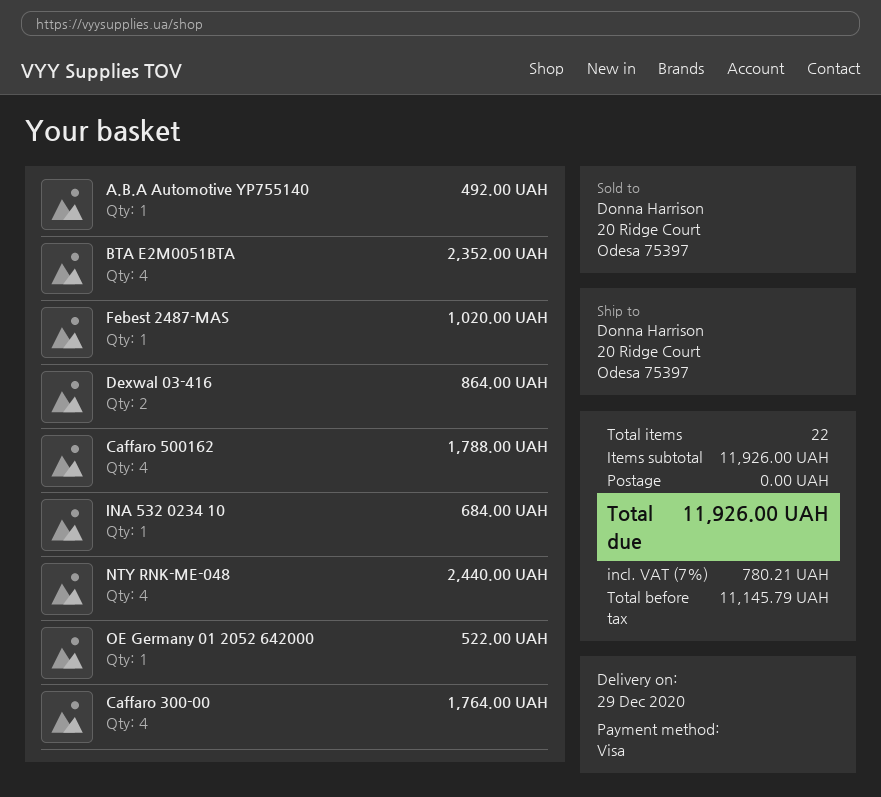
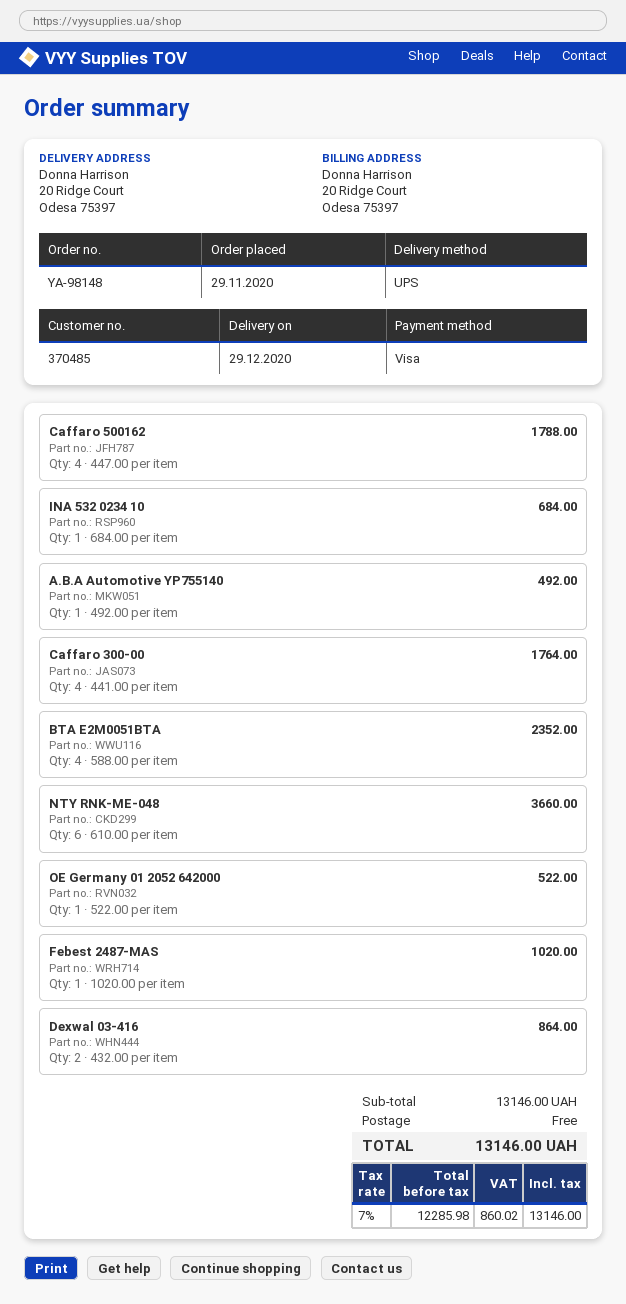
NTY RNK-ME-048: 4 for 2440.00 -> 6 for 3660.00
subtotal: 11926.00 -> 13146.00
net: 11145.79 -> 12285.98
tax: 7% = 780.21 -> 7% = 860.02
total: 11926.00 -> 13146.00

